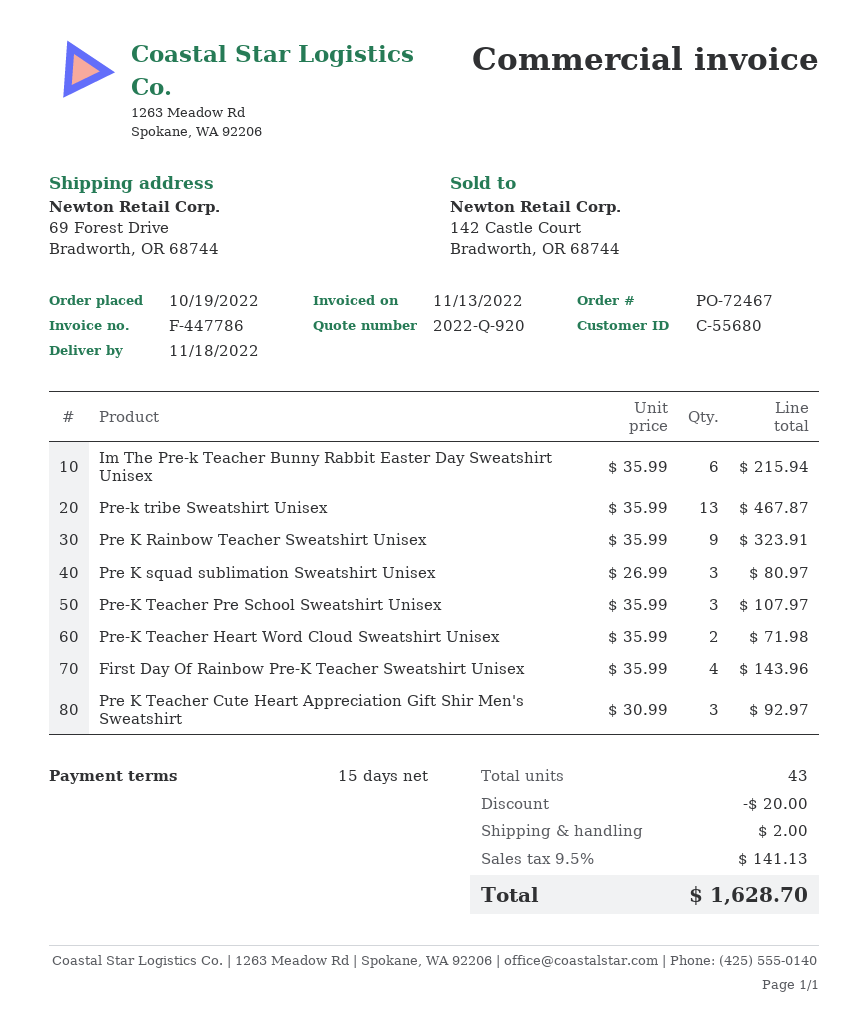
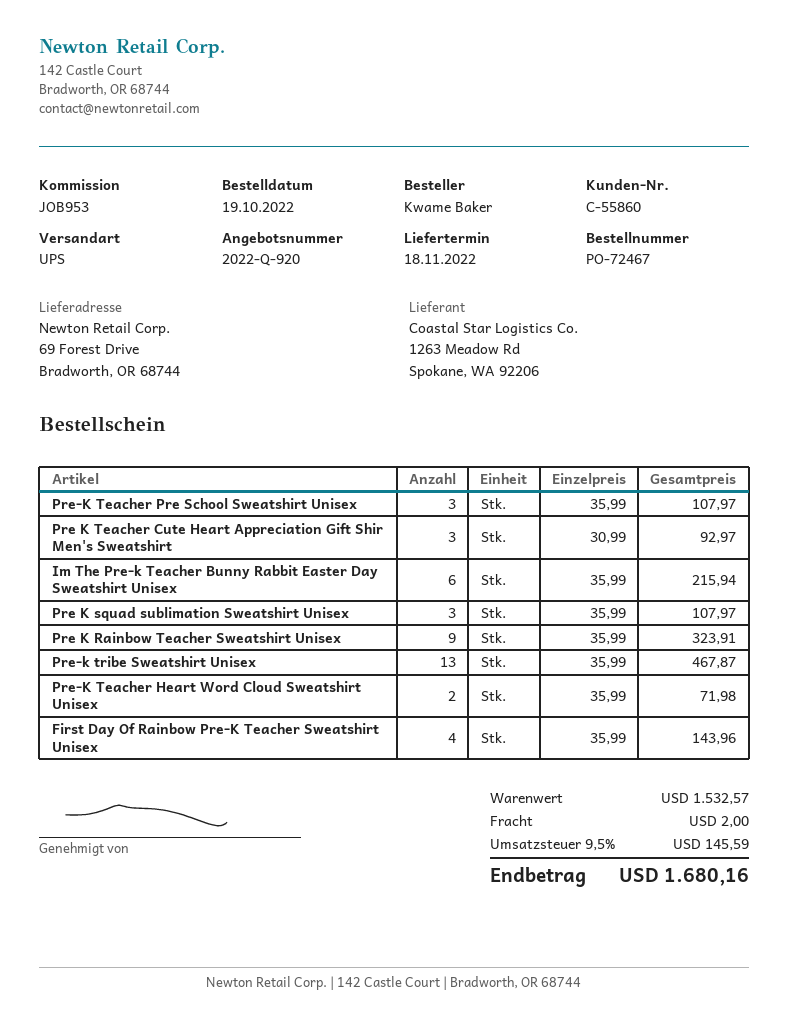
customer number: C-55680 -> C-55860
Pre K squad sublimation Sweatshirt Unisex: 3 x 26.99 = 80.97 -> 3 x 35.99 = 107.97
discount: 20.00 -> none
tax: 9.5% = 141.13 -> 9.5% = 145.59
total: 1628.70 -> 1680.16

